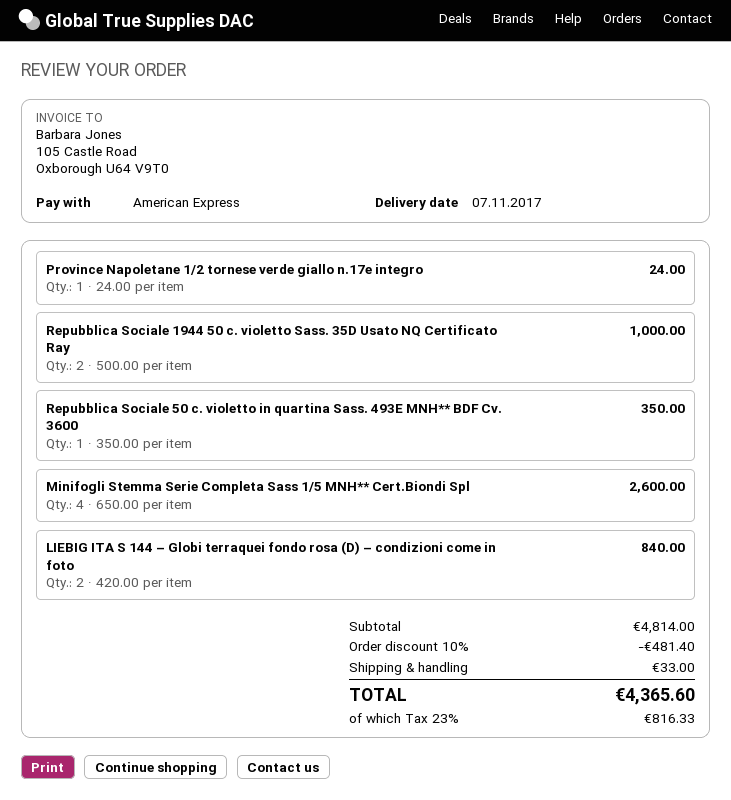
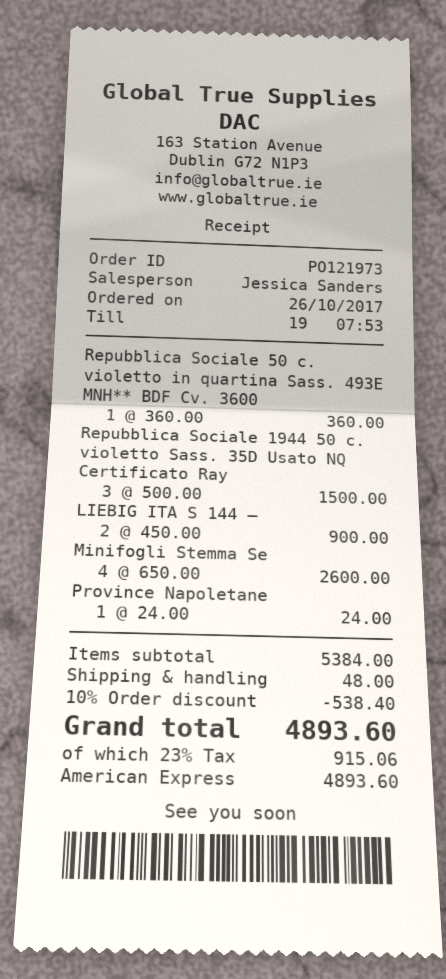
Repubblica Sociale 1944 50 c. violetto Sass. 35D Usato NQ Certificato Ray: 2 x 500.00 = 1000.00 -> 3 x 500.00 = 1500.00
Repubblica Sociale 50 c. violetto in quartina Sass. 493E MNH** BDF Cv. 3600: 1 x 350.00 = 350.00 -> 1 x 360.00 = 360.00
LIEBIG ITA S 144 – Globi terraquei fondo rosa (D) – condizioni come in foto: 2 x 420.00 = 840.00 -> 2 x 450.00 = 900.00
subtotal: 4814.00 -> 5384.00
discount: 10% = 481.40 -> 10% = 538.40
shipping: 33.00 -> 48.00
tax: 23% = 816.33 -> 23% = 915.06
total: 4365.60 -> 4893.60

